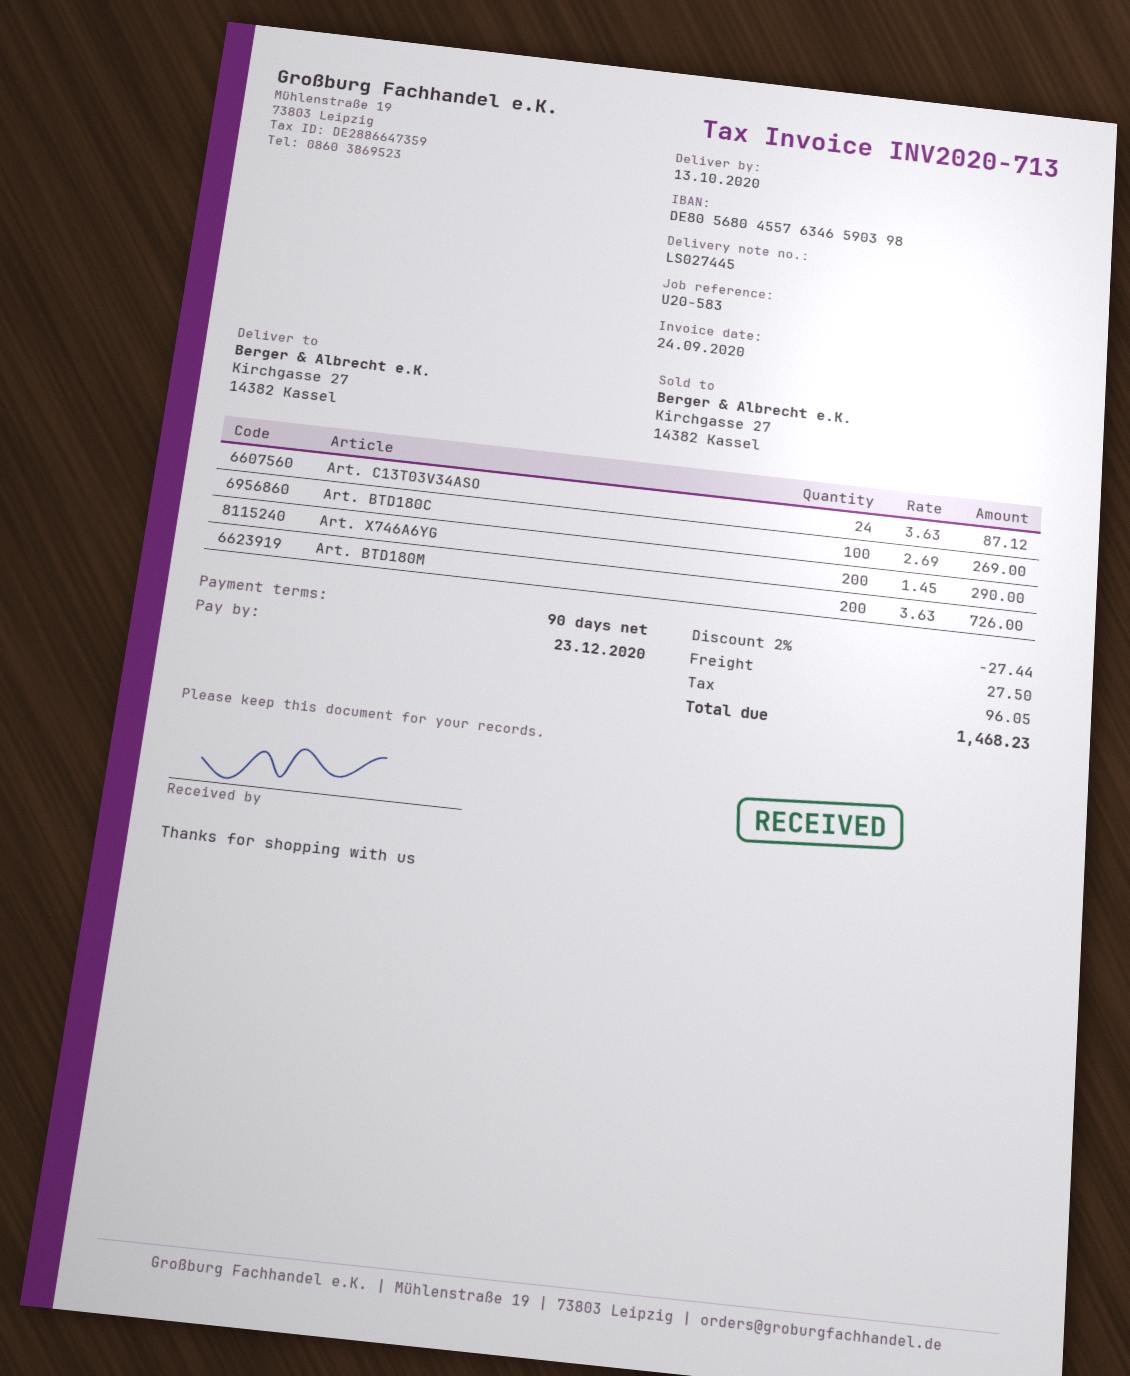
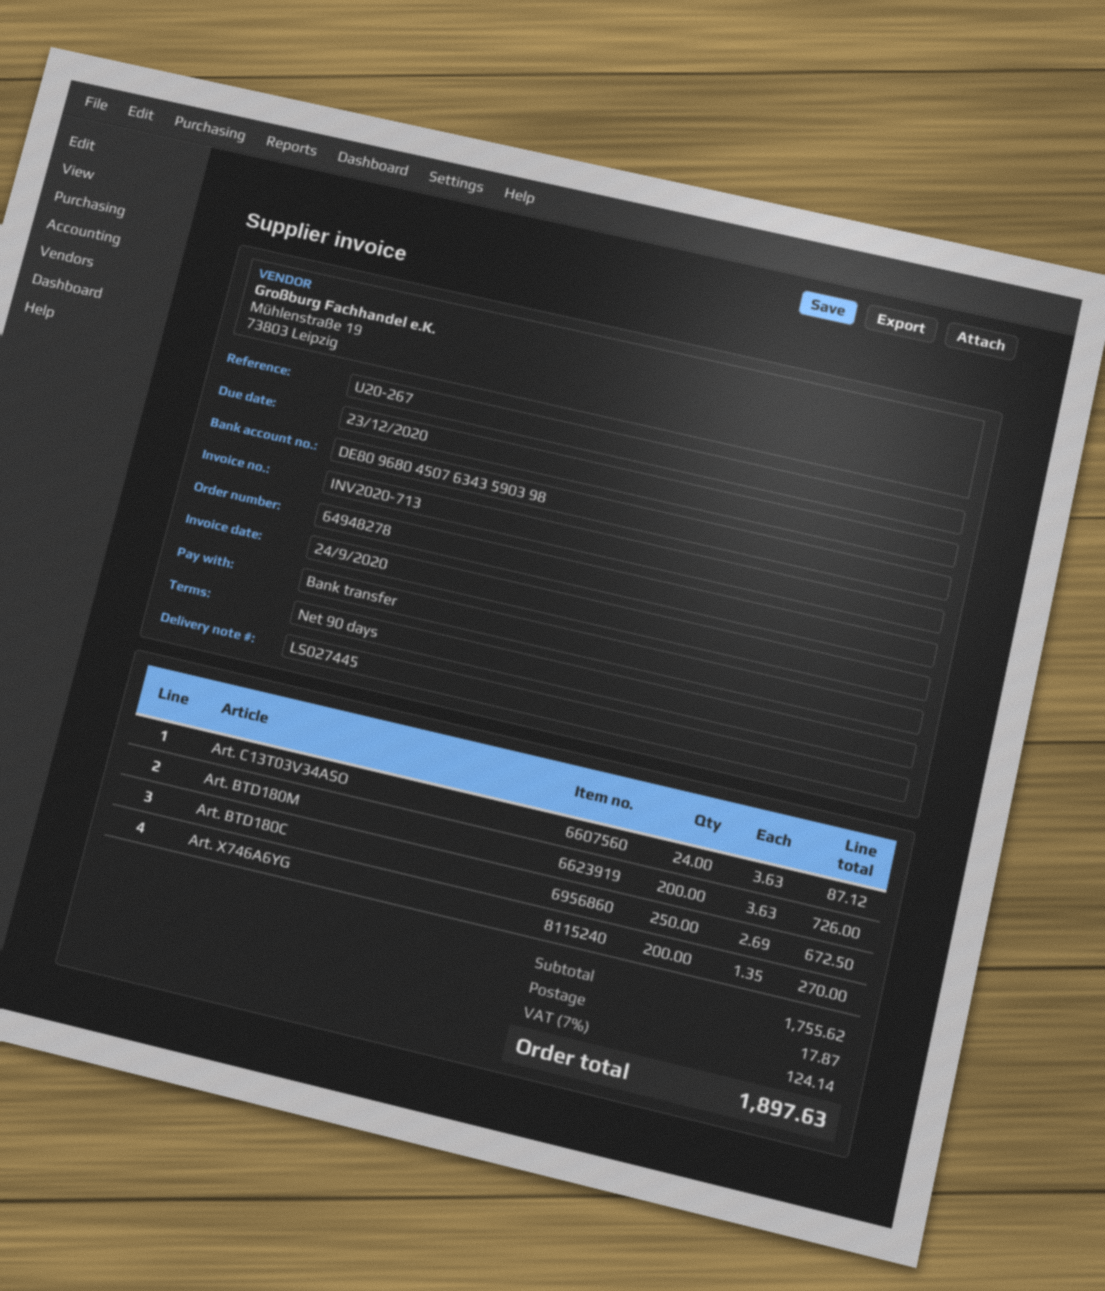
reference: U20-583 -> U20-267
bank account: DE80568045576346590398 -> DE80968045076343590398
Art. BTD180C: 100 x 2.69 = 269.00 -> 250 x 2.69 = 672.50
Art. X746A6YG: 200 x 1.45 = 290.00 -> 200 x 1.35 = 270.00
discount: 2% = 27.44 -> none
shipping: 27.50 -> 17.87
tax: 96.05 -> 124.14
total: 1468.23 -> 1897.63

